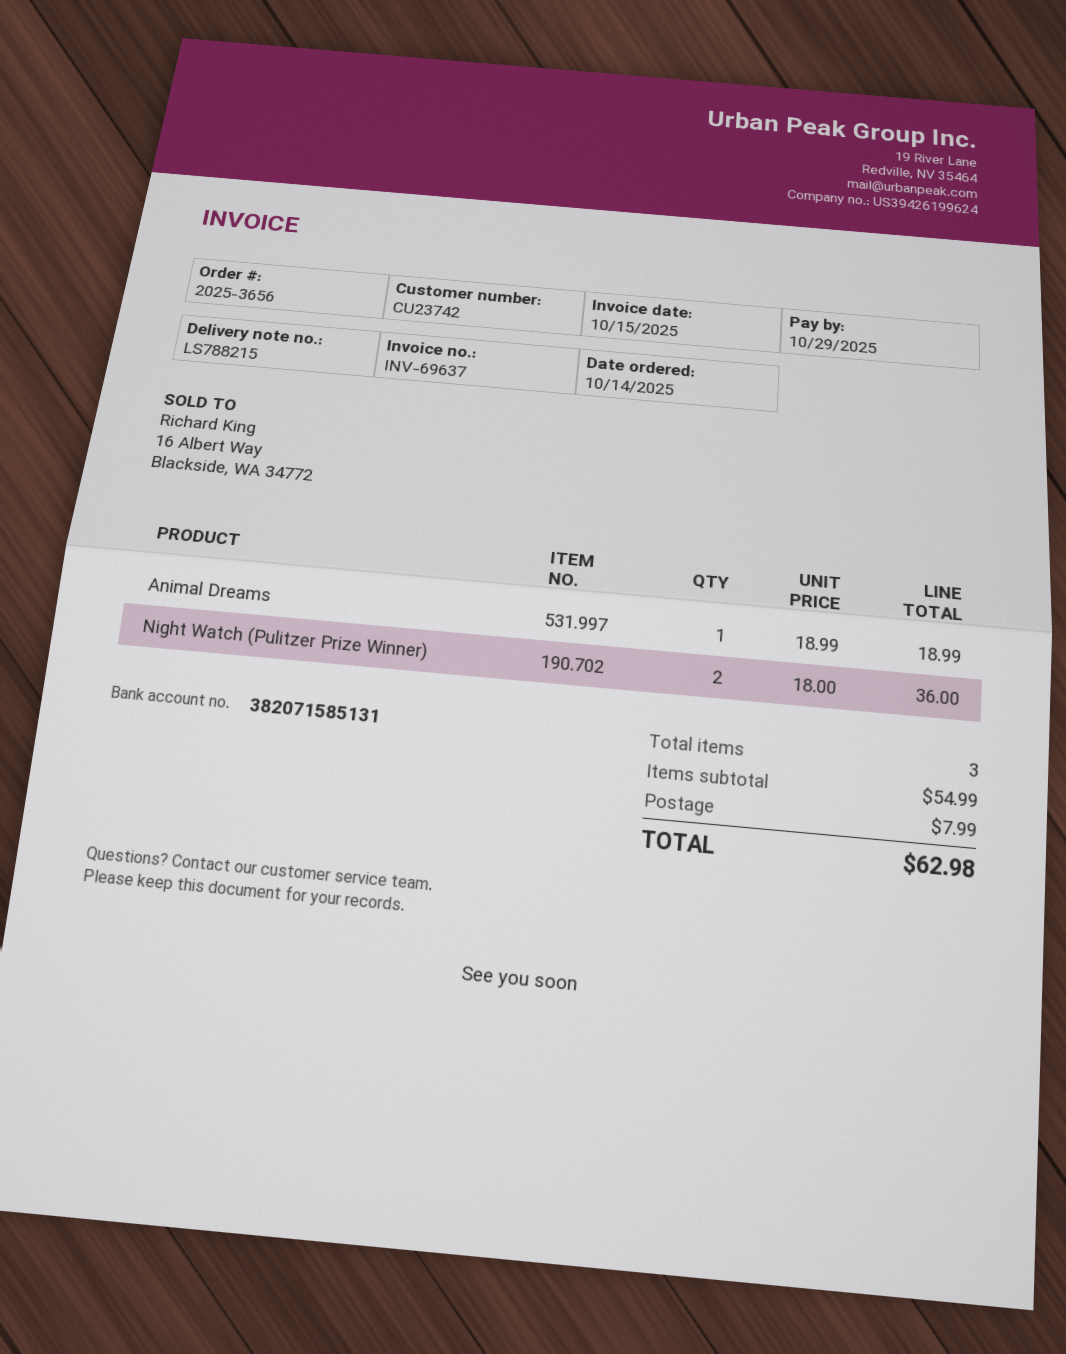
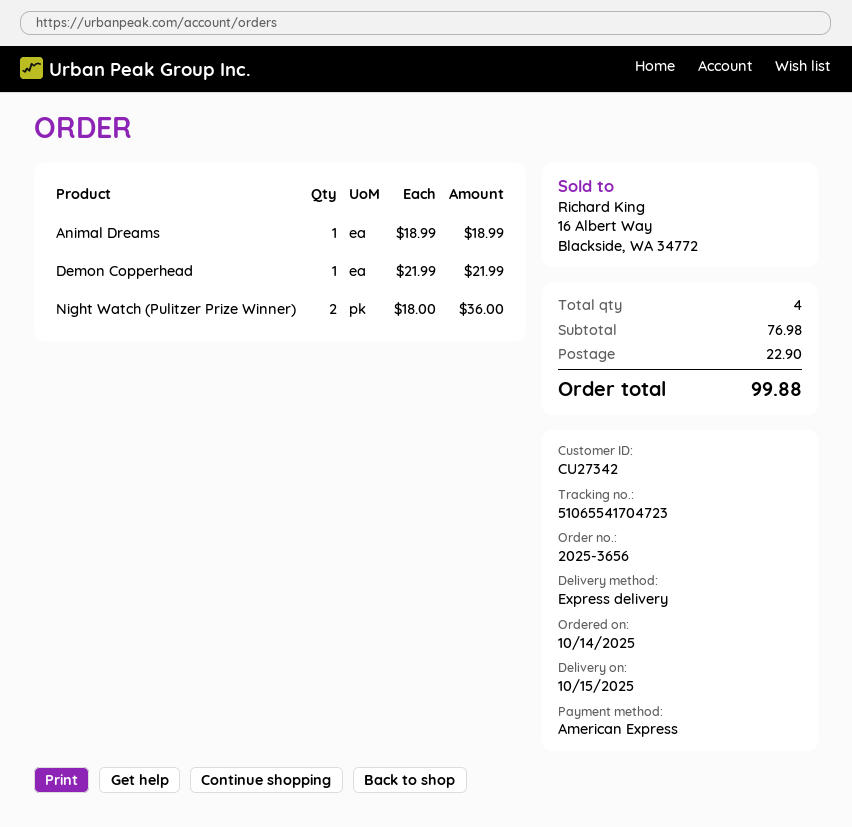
customer number: CU23742 -> CU27342
Demon Copperhead: none -> 1 x 21.99 = 21.99
total quantity: 3 -> 4
subtotal: 54.99 -> 76.98
shipping: 7.99 -> 22.90
total: 62.98 -> 99.88

